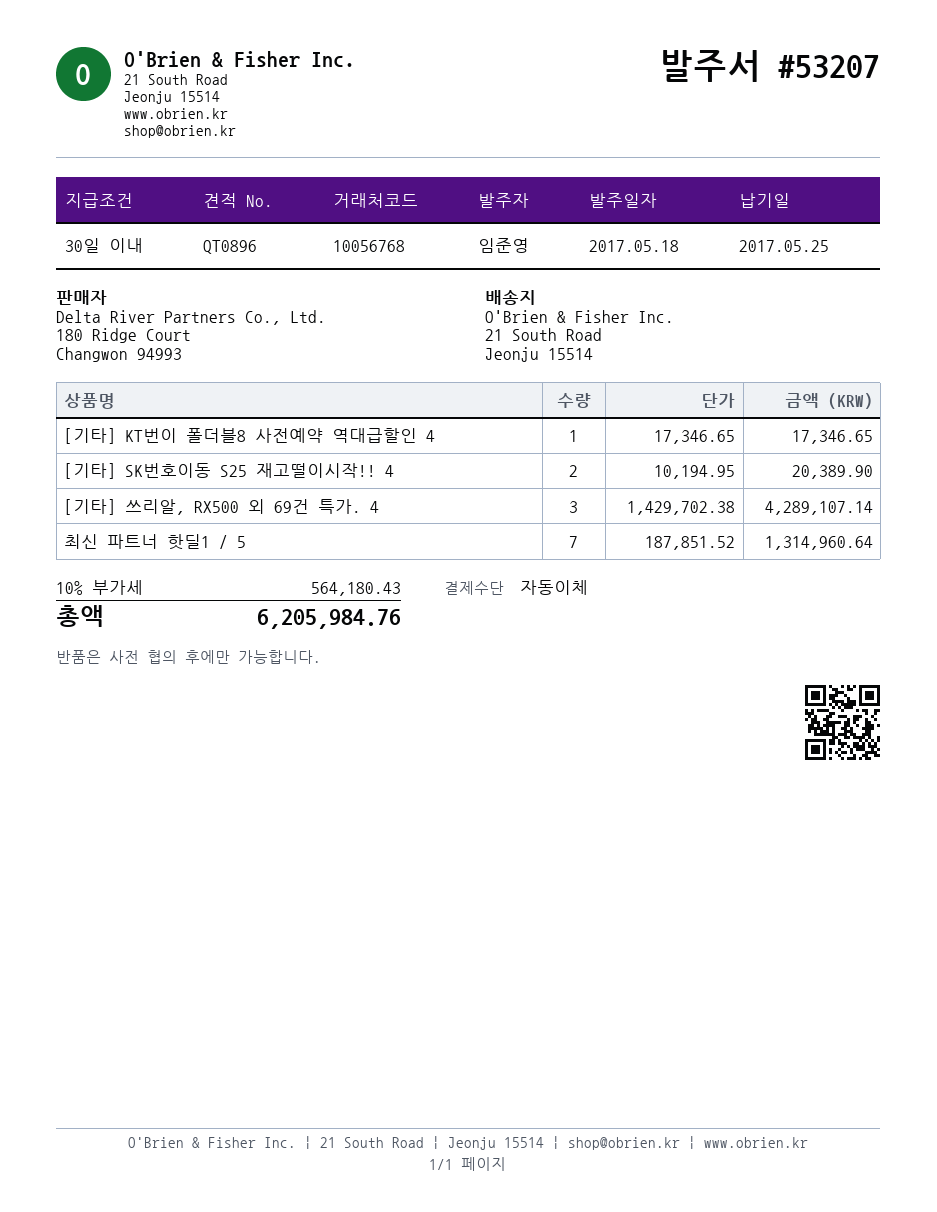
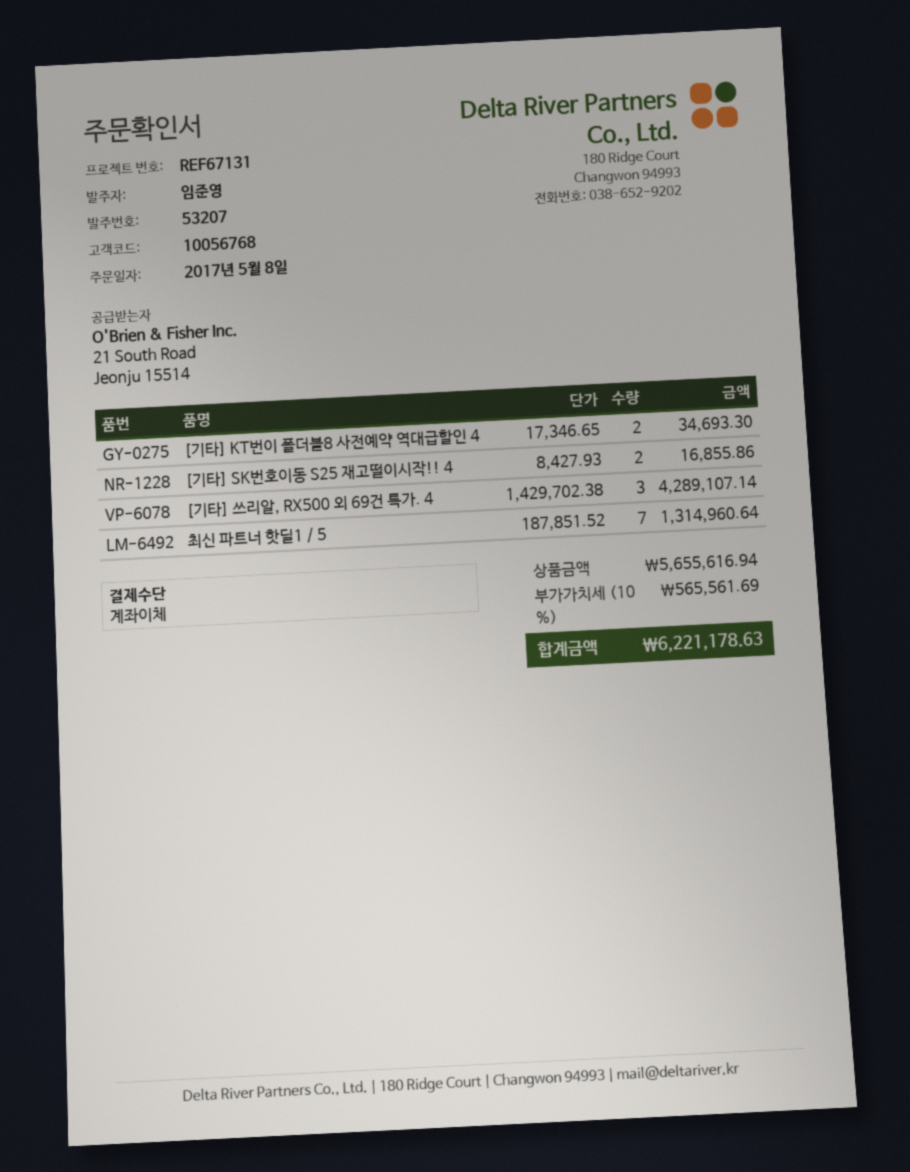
order date: 2017-05-18 -> 2017-05-08
payment method: direct debit -> bank transfer
[기타] KT번이 폴더블8 사전예약 역대급할인 4: 1 x 17346.65 = 17346.65 -> 2 x 17346.65 = 34693.30
[기타] SK번호이동 S25 재고떨이시작!! 4: 2 x 10194.95 = 20389.90 -> 2 x 8427.93 = 16855.86
tax: 10% = 564180.43 -> 10% = 565561.69
total: 6205984.76 -> 6221178.63

